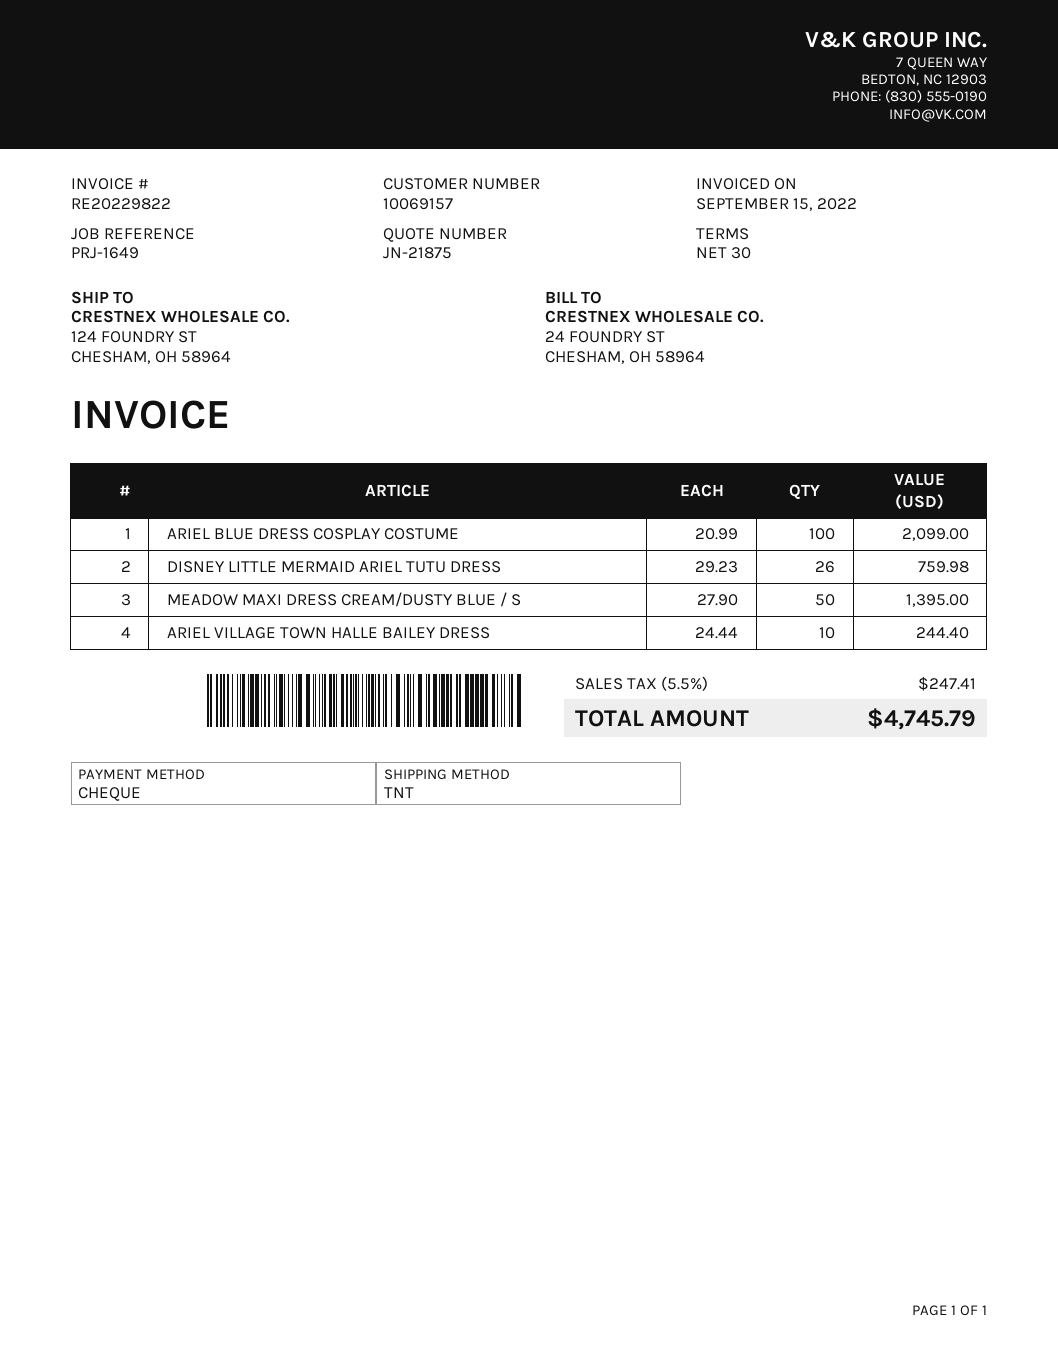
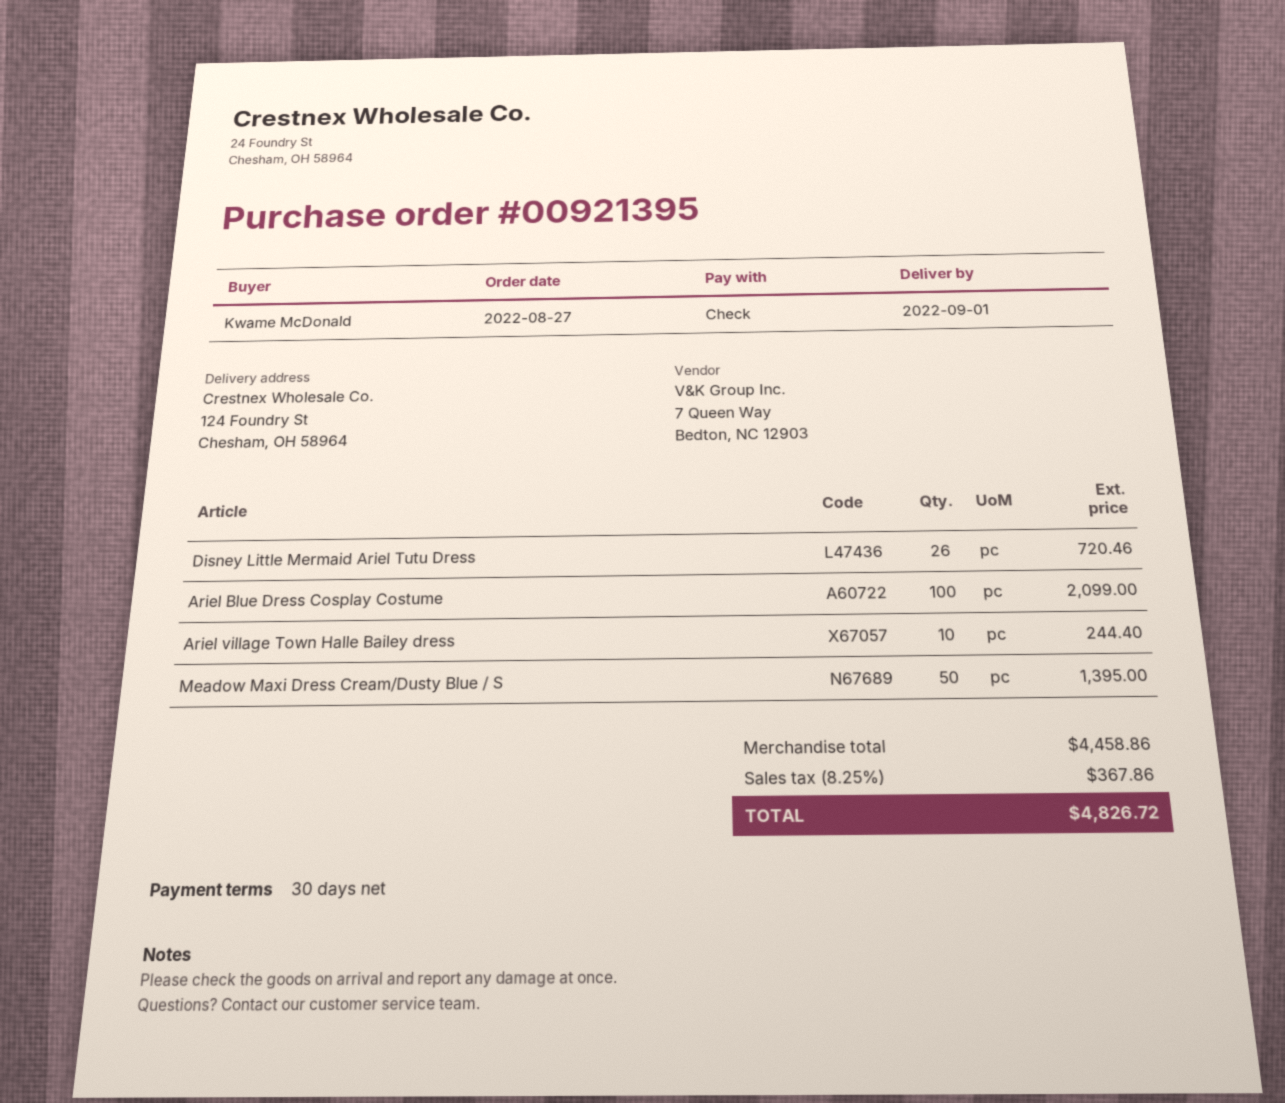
DISNEY LITTLE MERMAID ARIEL TUTU DRESS: 26 for 759.98 -> 26 for 720.46
tax: 5.5% = 247.41 -> 8.25% = 367.86
total: 4745.79 -> 4826.72

